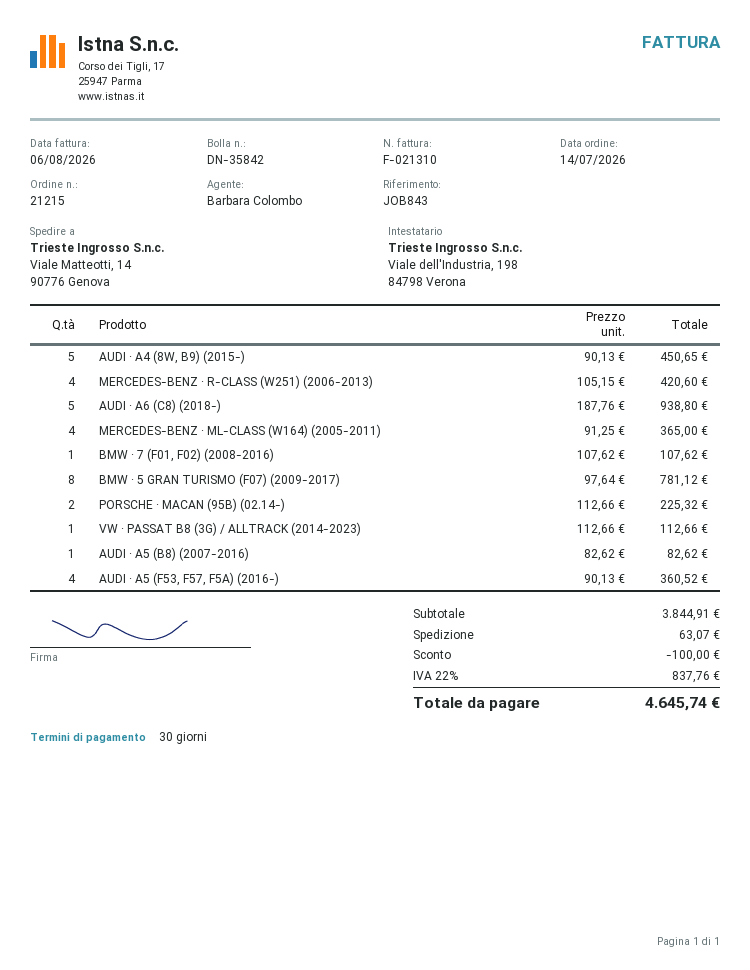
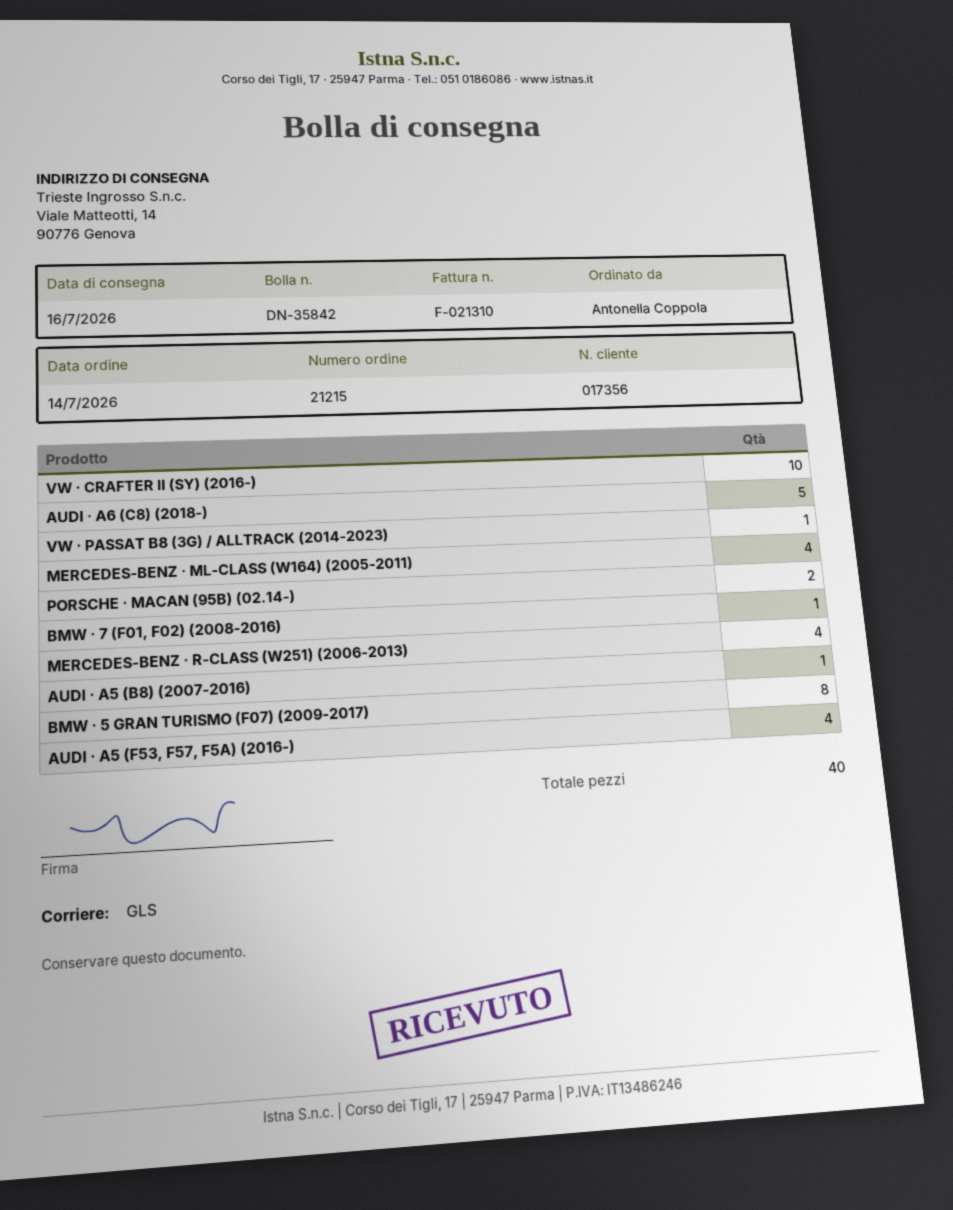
AUDI · A4 (8W, B9) (2015-): 5 -> none
VW · CRAFTER II (SY) (2016-): none -> 10

